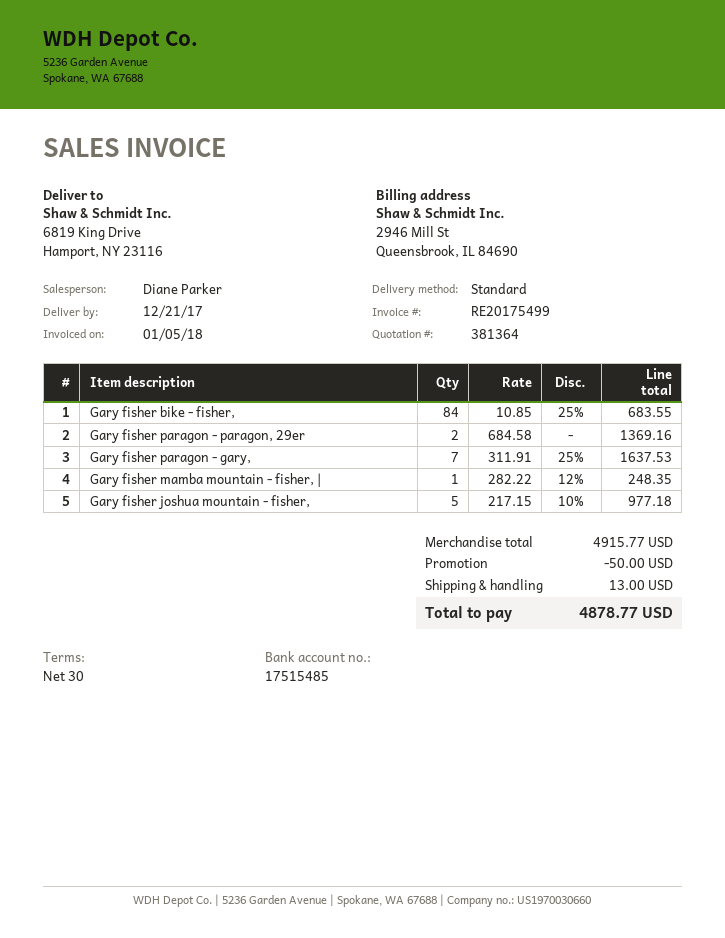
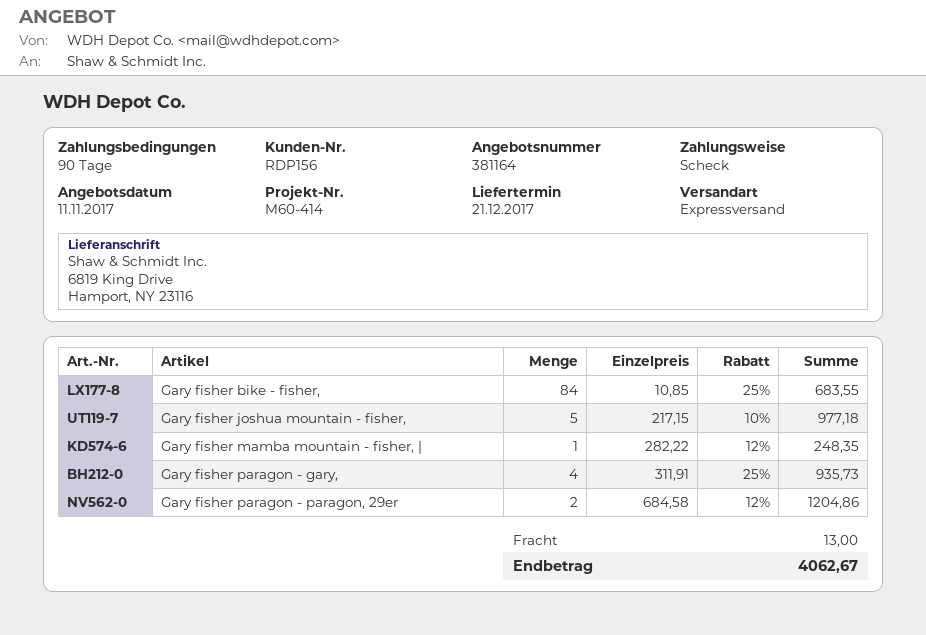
quote number: 381364 -> 381164
payment terms: 30 days -> 90 days
shipping method: standard -> express
Gary fisher paragon - paragon, 29er: 2 x 684.58 = 1369.16 -> 2 x 684.58 - 12% = 1204.86
Gary fisher paragon - gary,: 7 x 311.91 - 25% = 1637.53 -> 4 x 311.91 - 25% = 935.73
discount: 50.00 -> none
total: 4878.77 -> 4062.67

